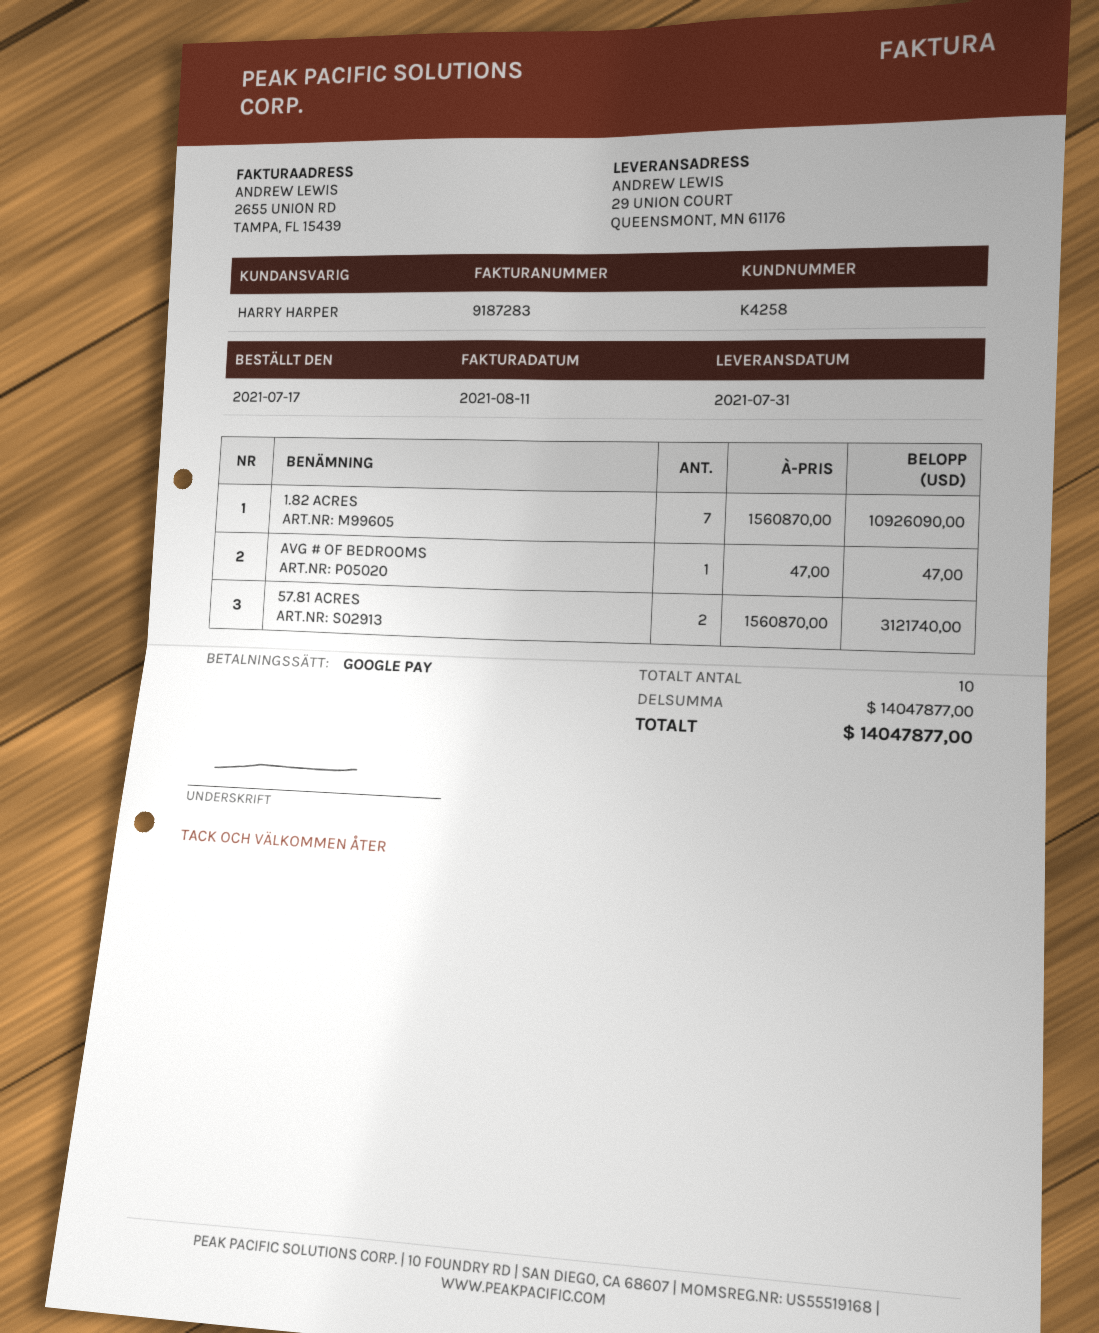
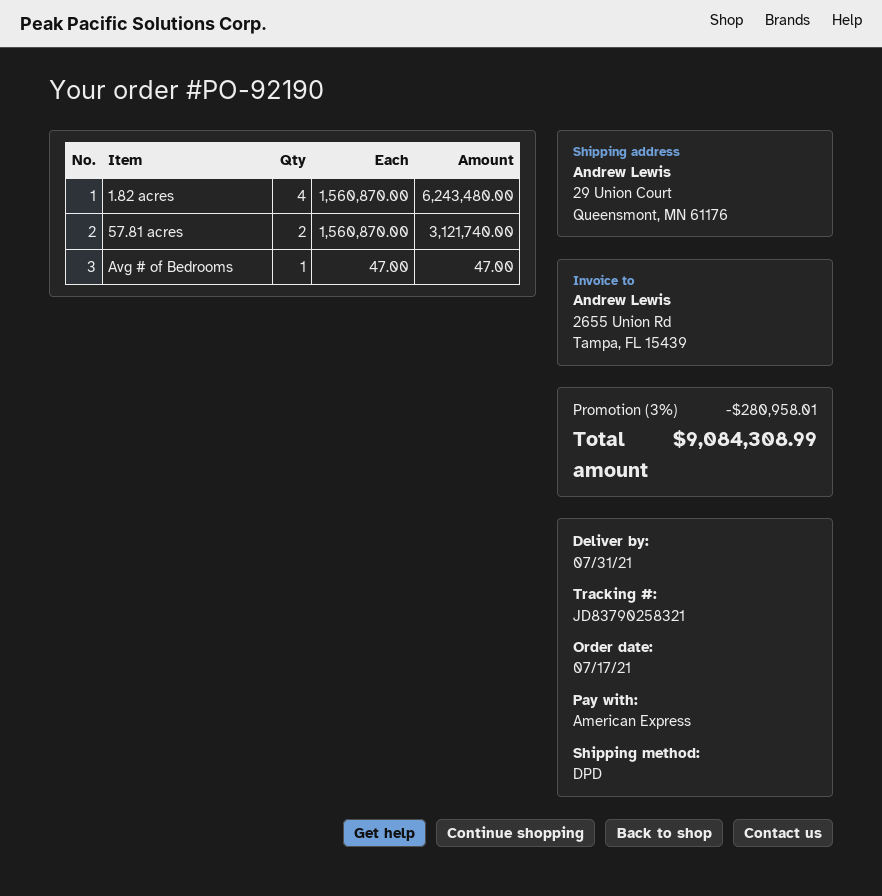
payment method: Google Pay -> American Express
1.82 ACRES: 7 x 1560870.00 = 10926090.00 -> 4 x 1560870.00 = 6243480.00
discount: none -> 3% = 280958.01
total: 14047877.00 -> 9084308.99

